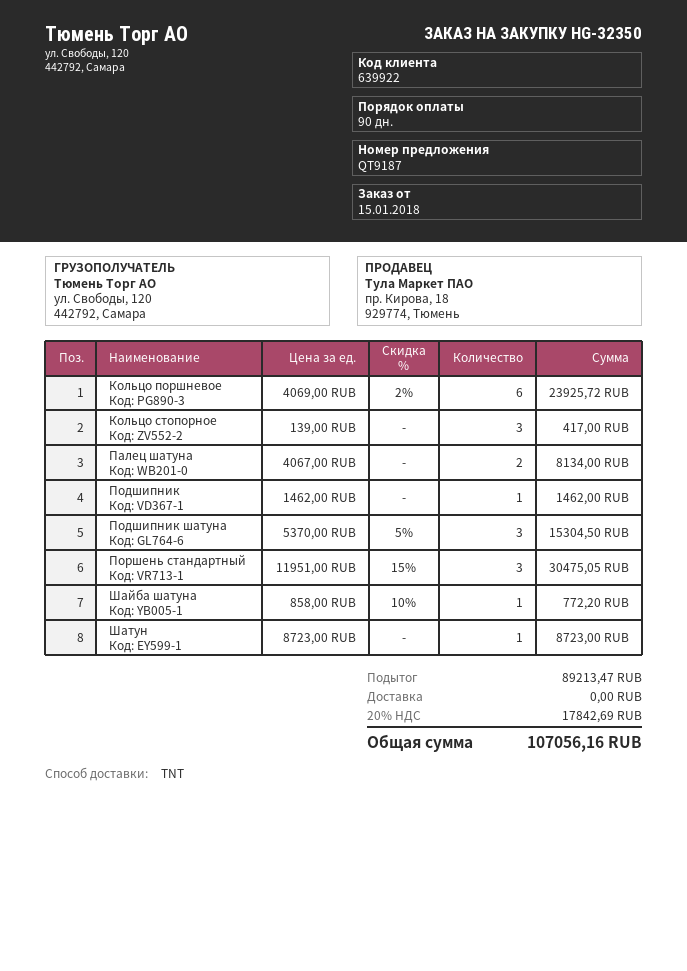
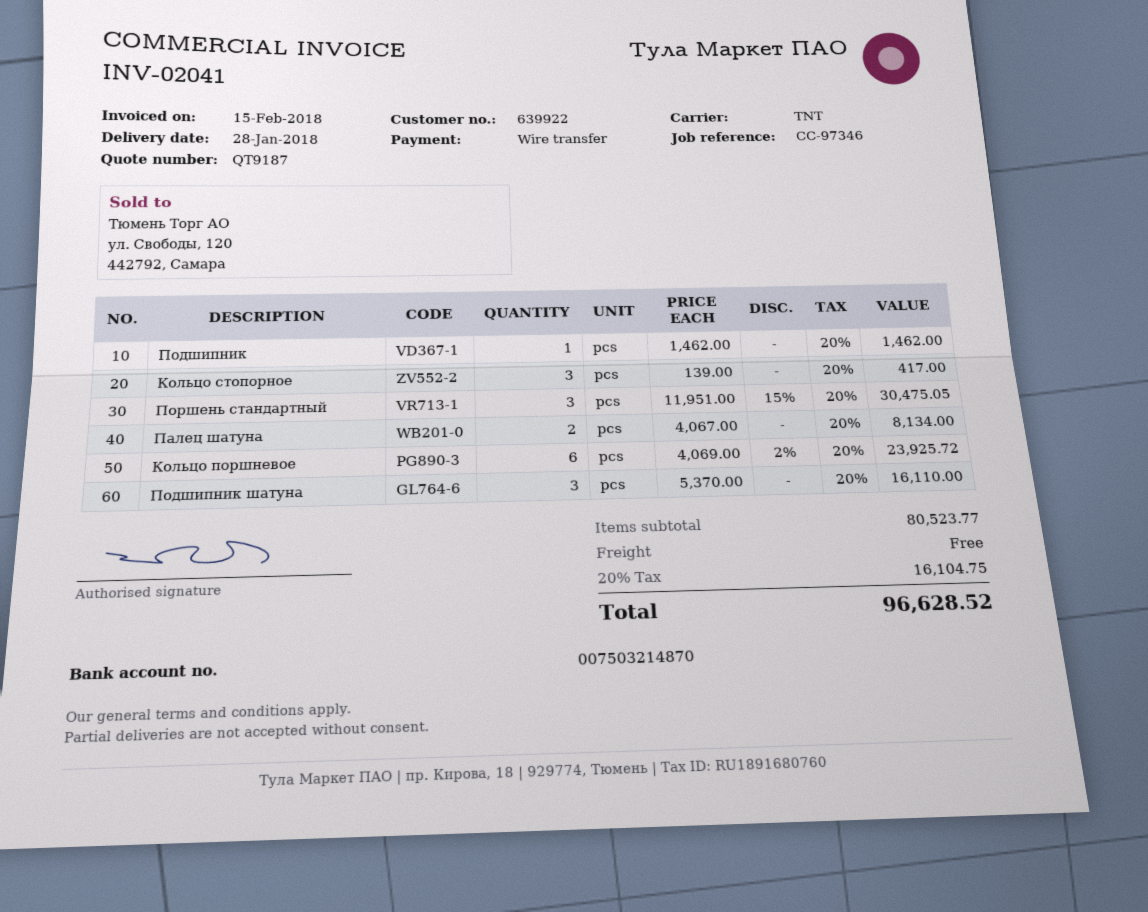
Подшипник шатуна: 3 x 5370.00 - 5% = 15304.50 -> 3 x 5370.00 = 16110.00
Шайба шатуна: 1 x 858.00 - 10% = 772.20 -> none
Шатун: 1 x 8723.00 = 8723.00 -> none
subtotal: 89213.47 -> 80523.77
tax: 20% = 17842.69 -> 20% = 16104.75
total: 107056.16 -> 96628.52

